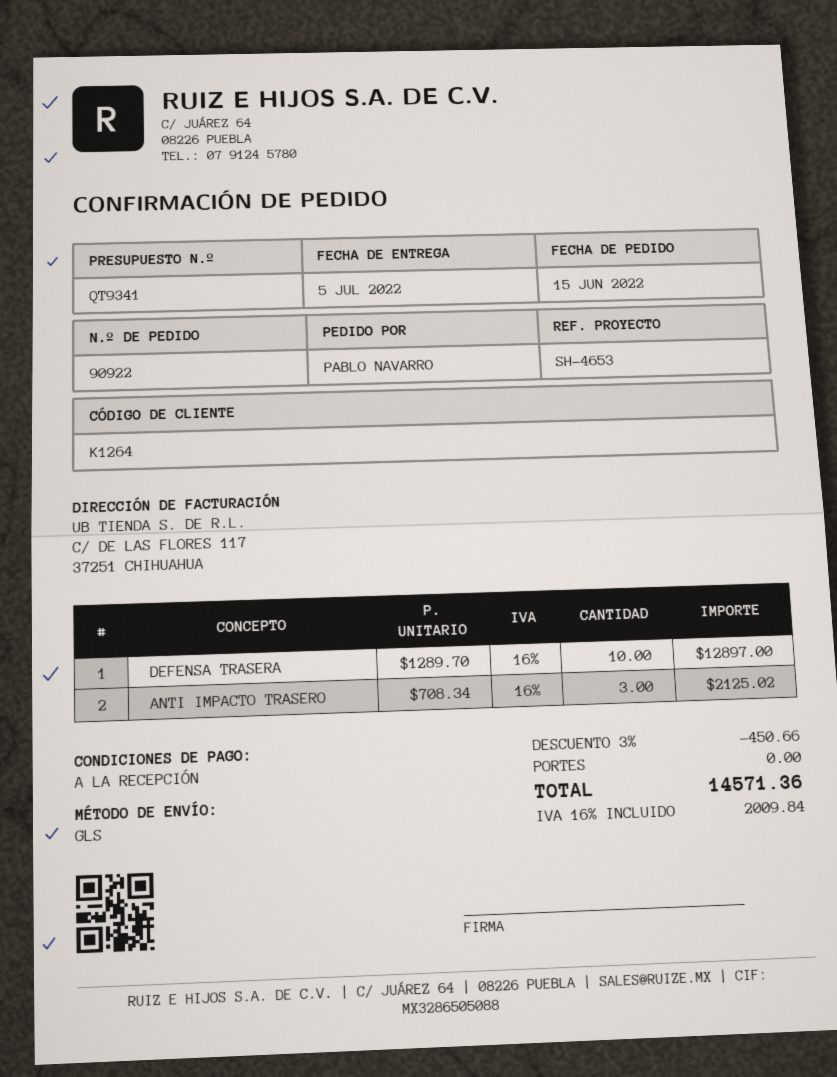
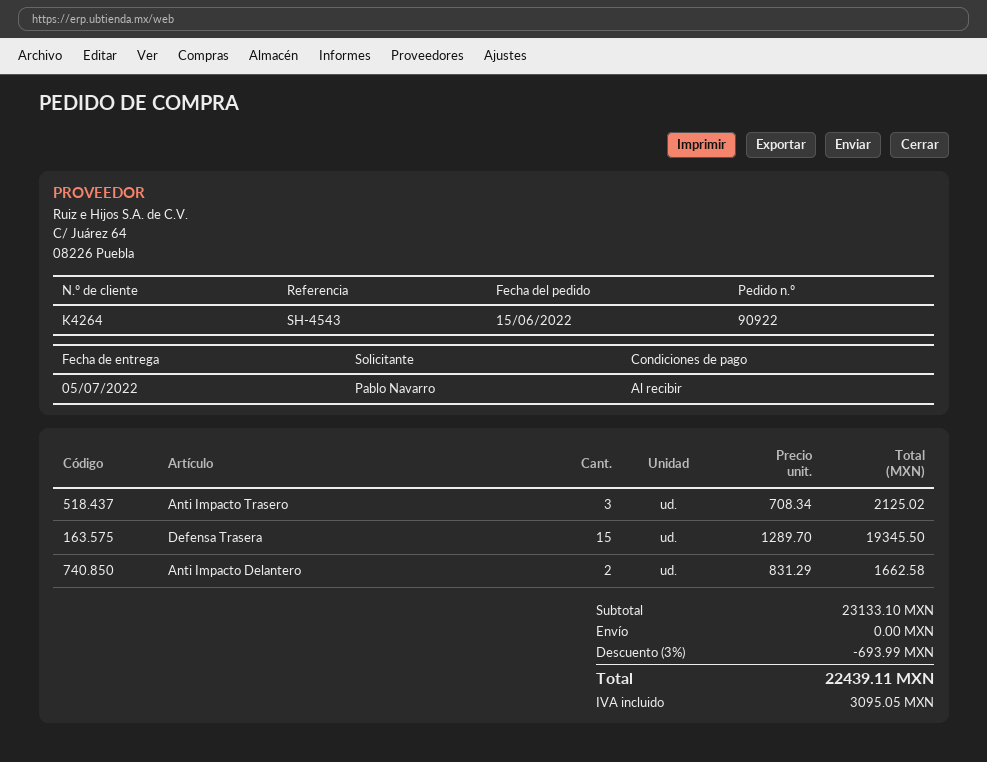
customer number: K1264 -> K4264
reference: SH-4653 -> SH-4543
DEFENSA TRASERA: 10 x 1289.70 = 12897.00 -> 15 x 1289.70 = 19345.50
Anti Impacto Delantero: none -> 2 x 831.29 = 1662.58
discount: 3% = 450.66 -> 3% = 693.99
tax: 2009.84 -> 3095.05
total: 14571.36 -> 22439.11

